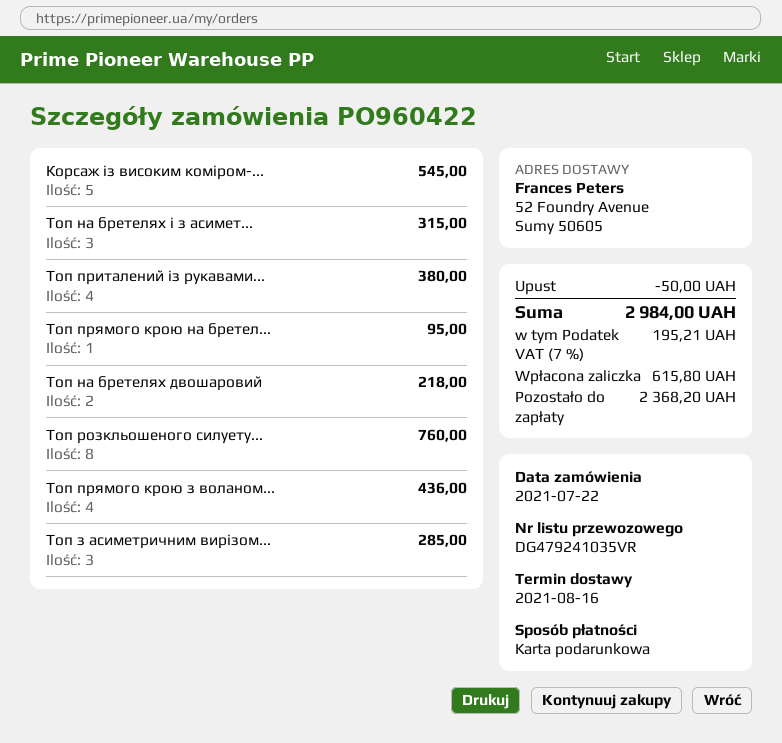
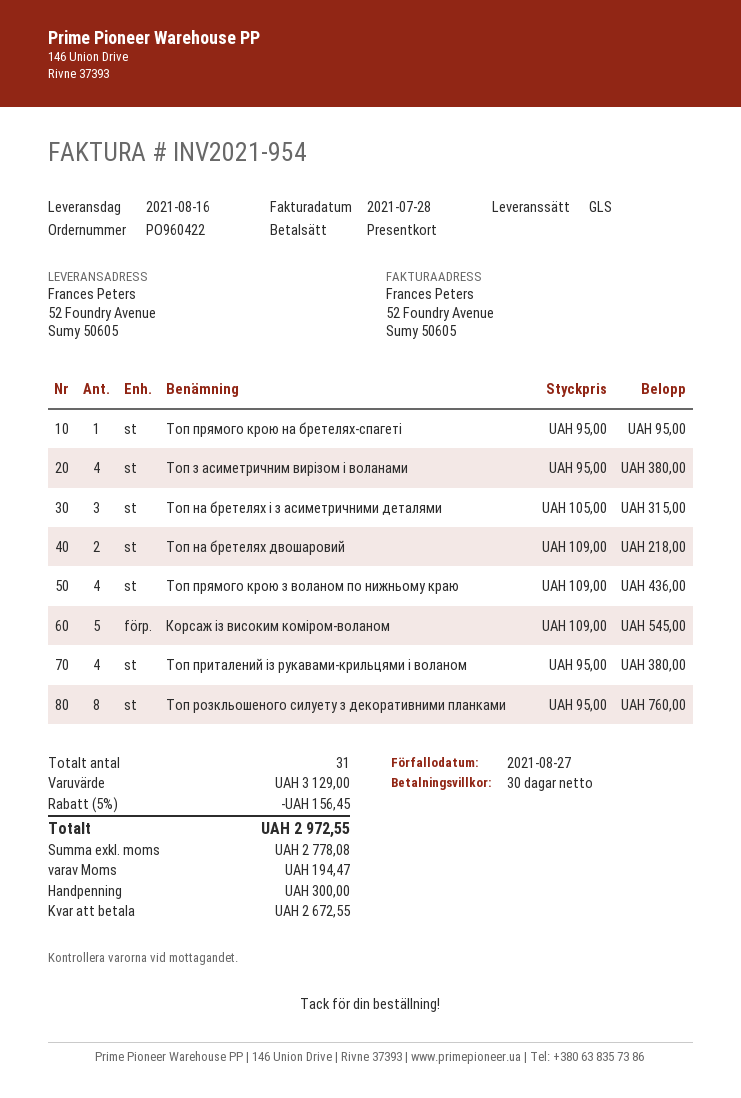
Топ з асиметричним вирізом...: 3 for 285.00 -> 4 for 380.00
discount: 50.00 -> 156.45
tax: 195.21 -> 194.47
total: 2984.00 -> 2972.55
deposit: 615.80 -> 300.00
balance: 2368.20 -> 2672.55

